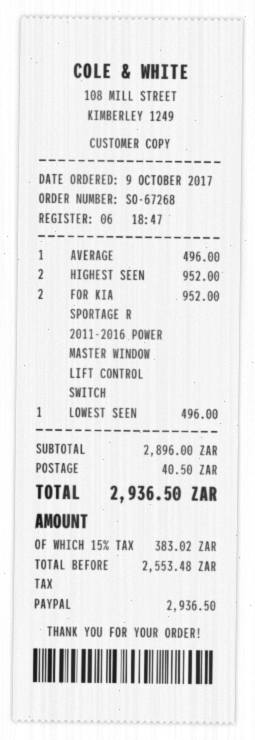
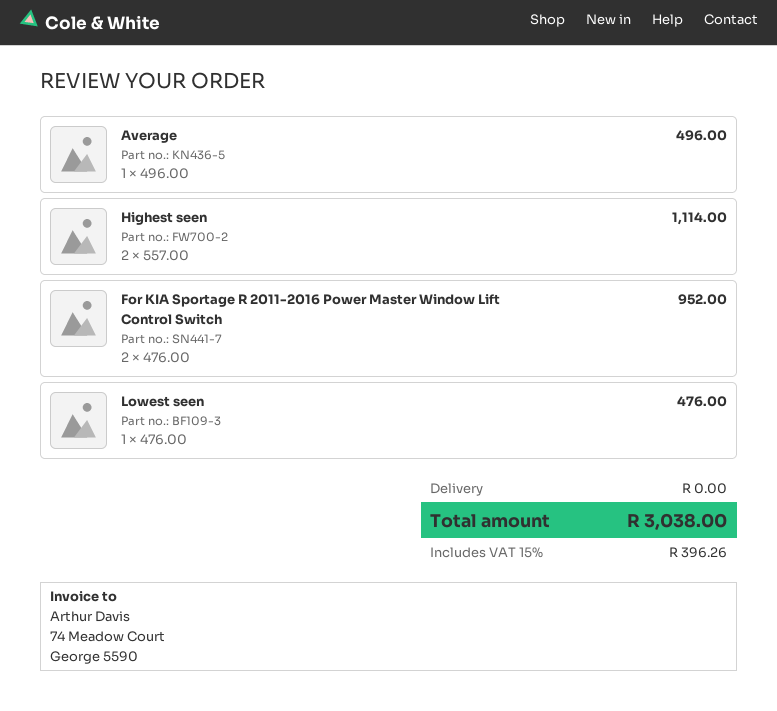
HIGHEST SEEN: 2 for 952.00 -> 2 for 1114.00
LOWEST SEEN: 1 for 496.00 -> 1 for 476.00
shipping: 40.50 -> 0.00
tax: 15% = 383.02 -> 15% = 396.26
total: 2936.50 -> 3038.00

